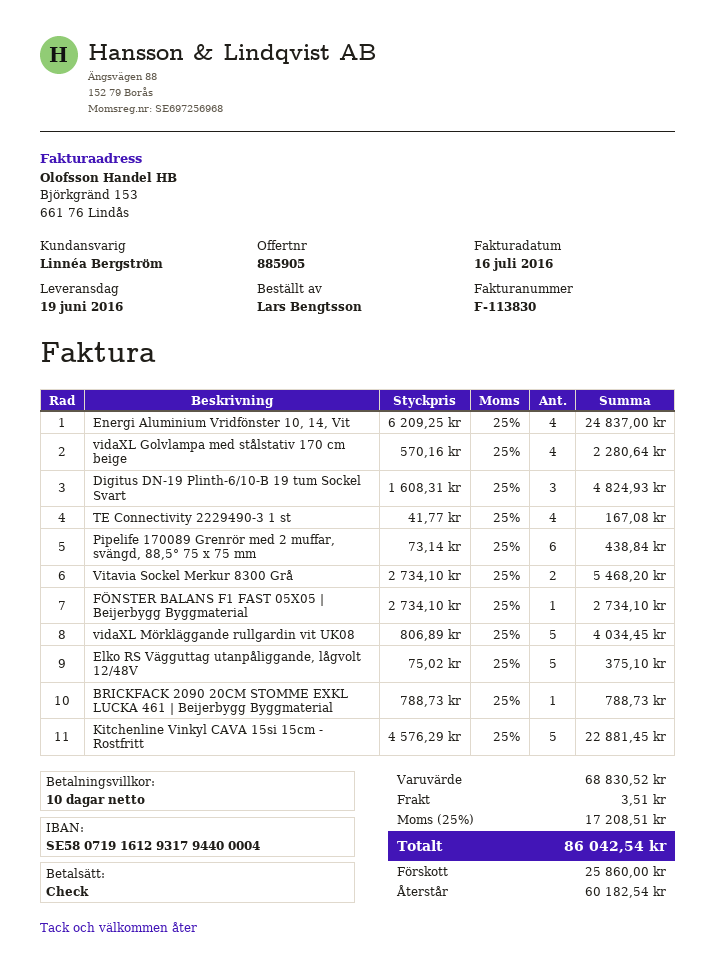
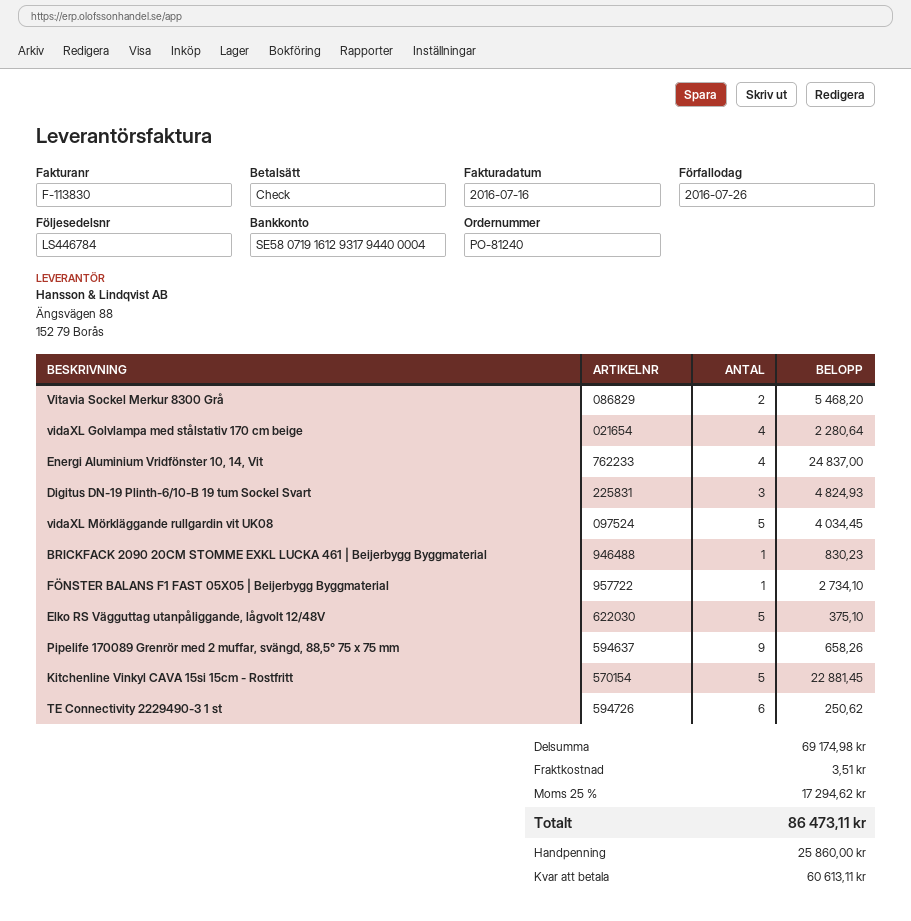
TE Connectivity 2229490-3 1 st: 4 for 167.08 -> 6 for 250.62
Pipelife 170089 Grenrör med 2 muffar, svängd, 88,5° 75 x 75 mm: 6 for 438.84 -> 9 for 658.26
BRICKFACK 2090 20CM STOMME EXKL LUCKA 461 | Beijerbygg Byggmaterial: 1 for 788.73 -> 1 for 830.23
subtotal: 68830.52 -> 69174.98
tax: 25% = 17208.51 -> 25% = 17294.62
total: 86042.54 -> 86473.11
balance: 60182.54 -> 60613.11

